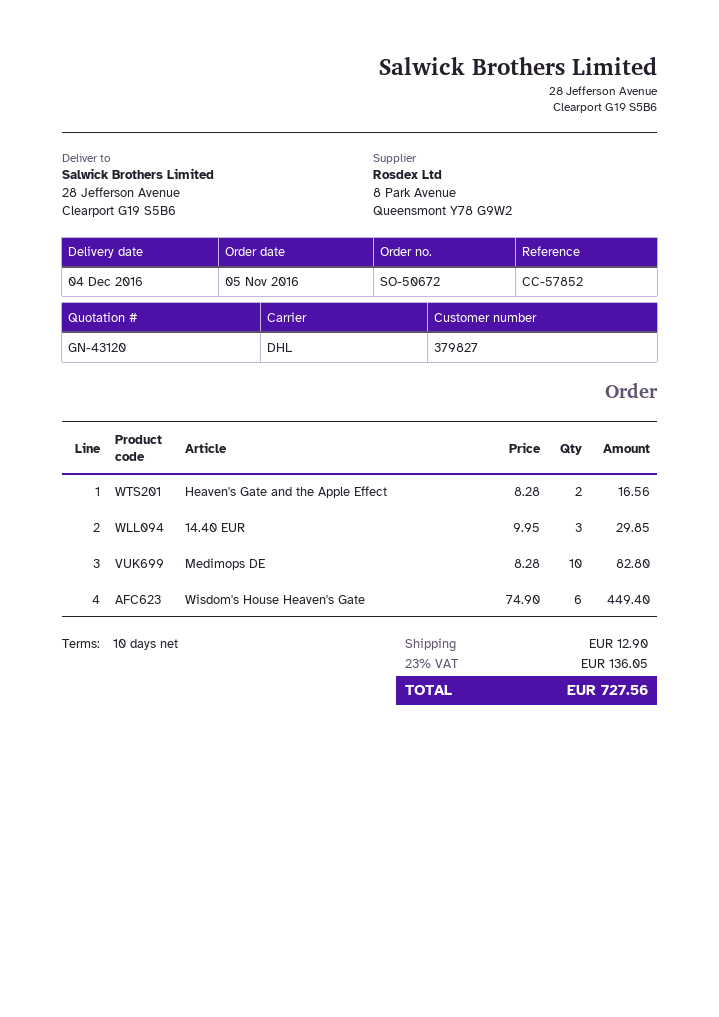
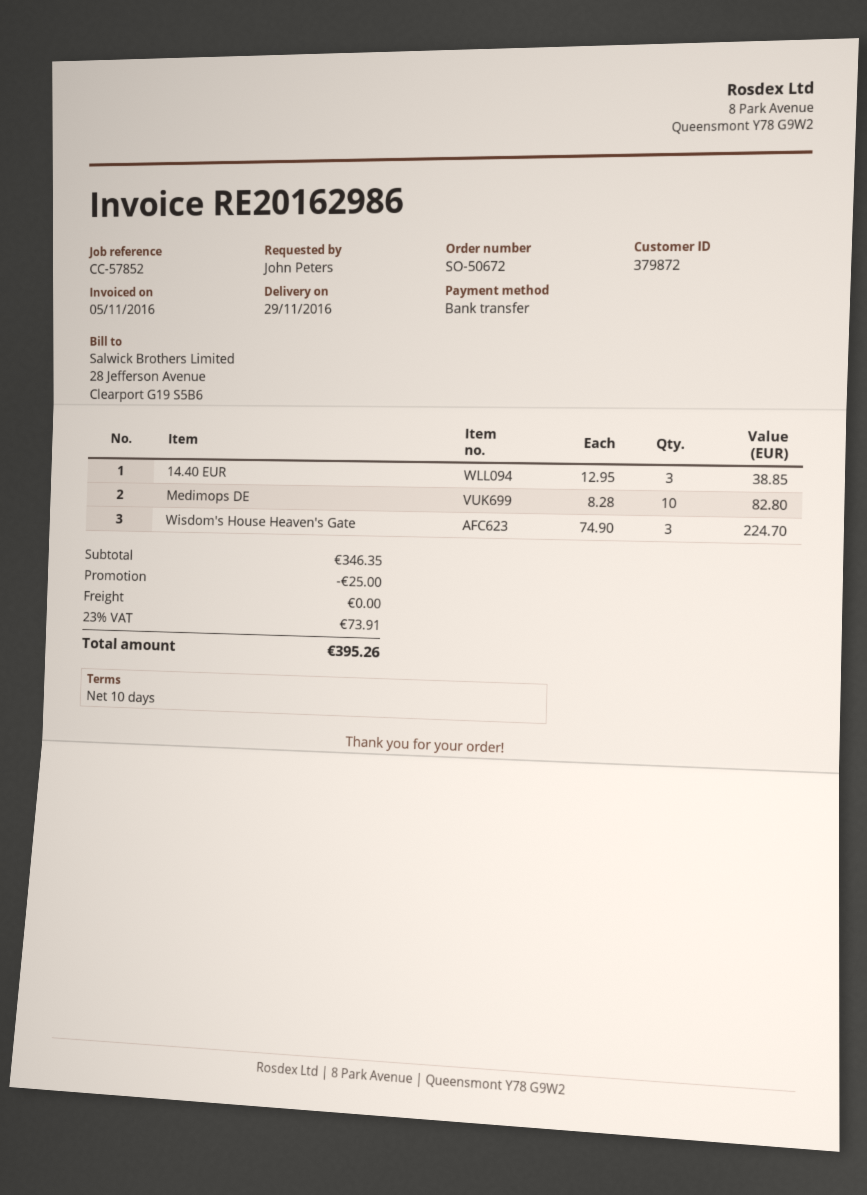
delivery date: 2016-12-04 -> 2016-11-29
customer number: 379827 -> 379872
Heaven's Gate and the Apple Effect: 2 x 8.28 = 16.56 -> none
14.40 EUR: 3 x 9.95 = 29.85 -> 3 x 12.95 = 38.85
Wisdom's House Heaven's Gate: 6 x 74.90 = 449.40 -> 3 x 74.90 = 224.70
discount: none -> 25.00
shipping: 12.90 -> 0.00
tax: 23% = 136.05 -> 23% = 73.91
total: 727.56 -> 395.26

